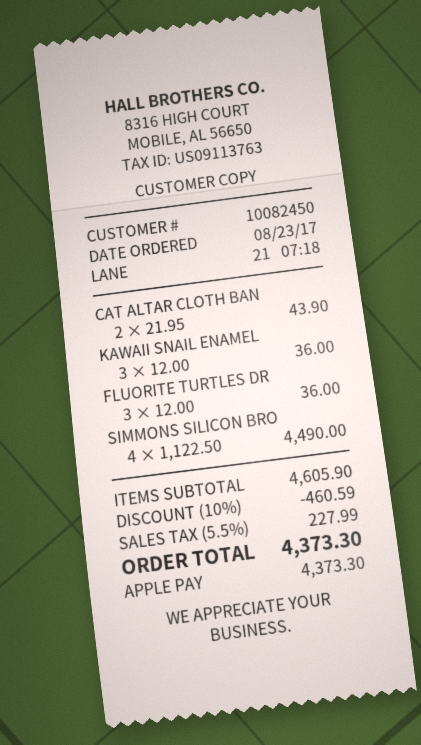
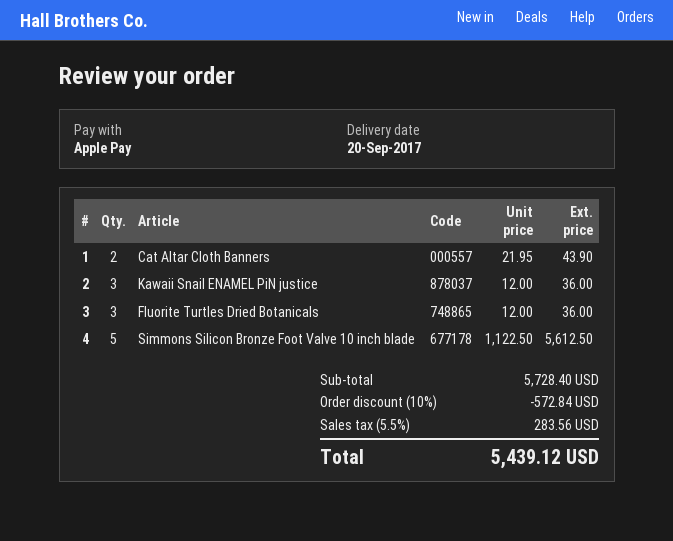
SIMMONS SILICON BRO: 4 x 1122.50 = 4490.00 -> 5 x 1122.50 = 5612.50
subtotal: 4605.90 -> 5728.40
discount: 10% = 460.59 -> 10% = 572.84
tax: 5.5% = 227.99 -> 5.5% = 283.56
total: 4373.30 -> 5439.12

